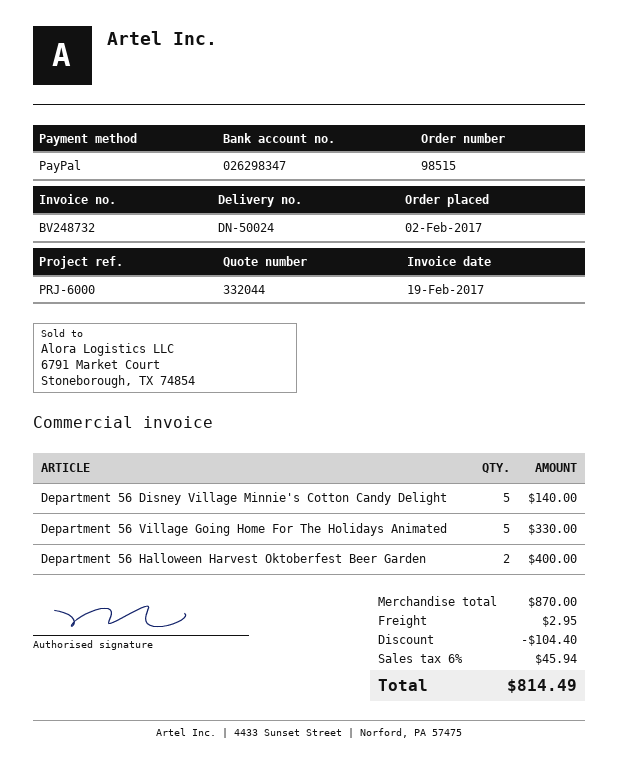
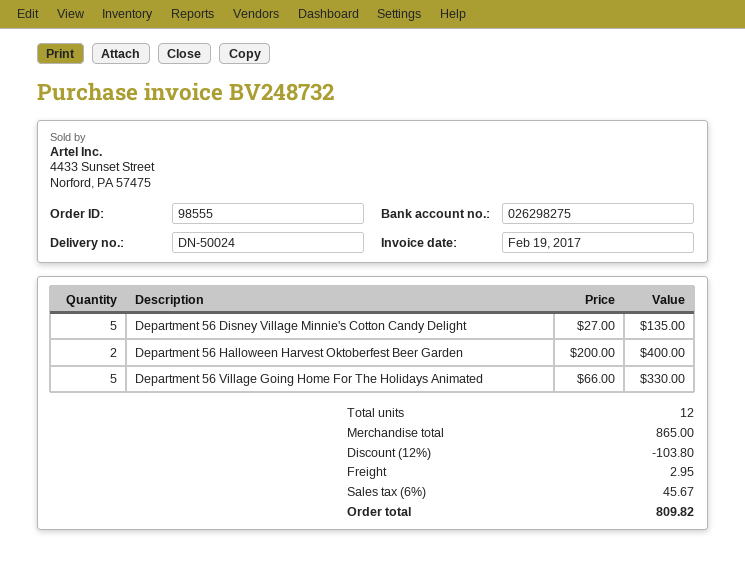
order number: 98515 -> 98555
bank account: 026298347 -> 026298275
Department 56 Disney Village Minnie's Cotton Candy Delight: 5 for 140.00 -> 5 for 135.00
subtotal: 870.00 -> 865.00
discount: 104.40 -> 103.80
tax: 6% = 45.94 -> 6% = 45.67
total: 814.49 -> 809.82

